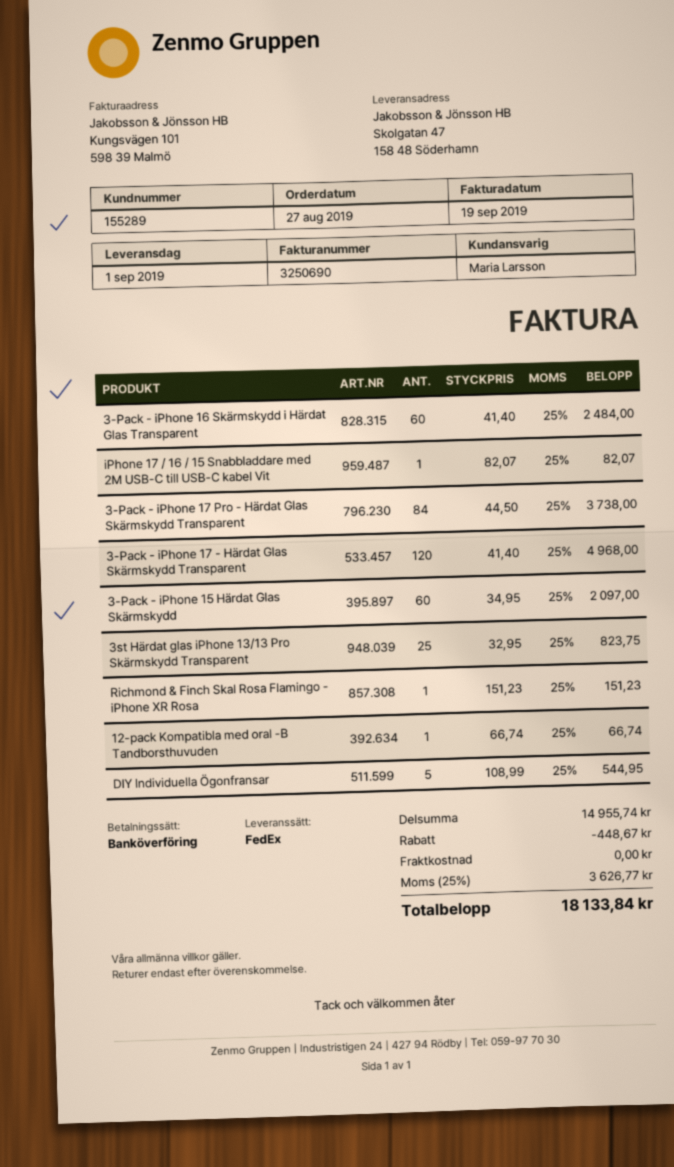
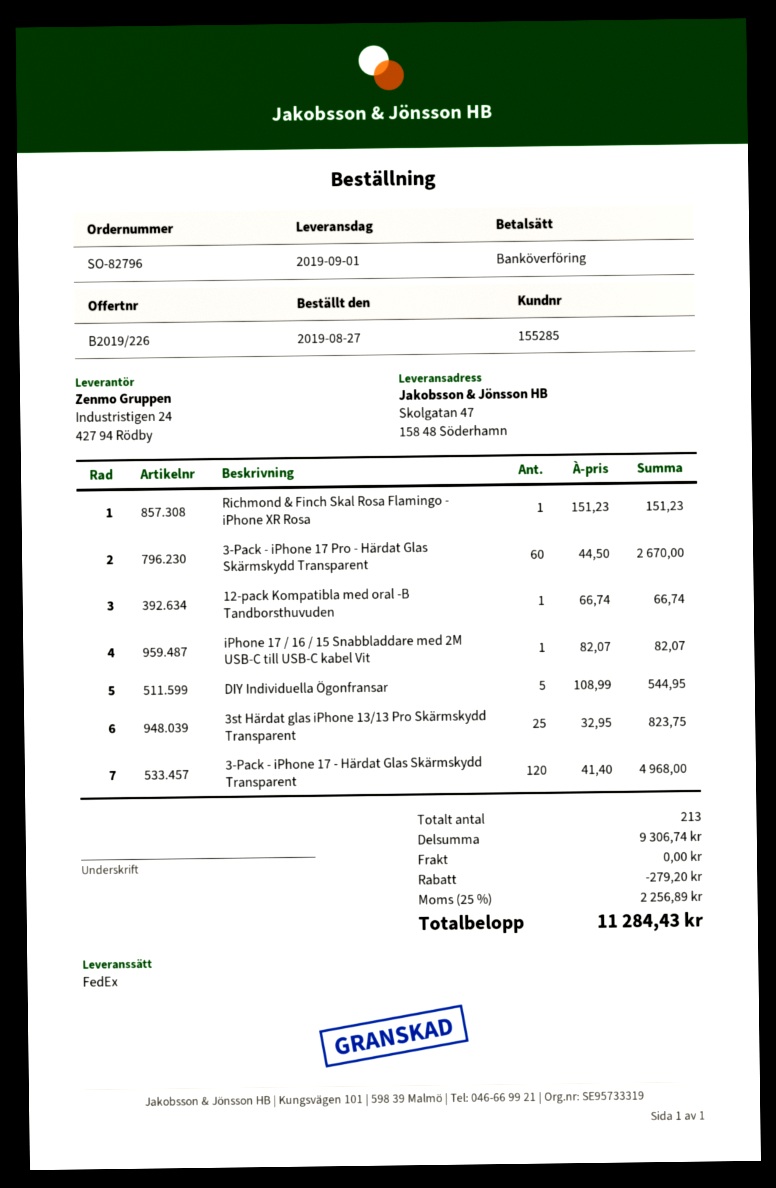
customer number: 155289 -> 155285
3-Pack - iPhone 16 Skärmskydd i Härdat Glas Transparent: 60 x 41.40 = 2484.00 -> none
3-Pack - iPhone 17 Pro - Härdat Glas Skärmskydd Transparent: 84 x 44.50 = 3738.00 -> 60 x 44.50 = 2670.00
3-Pack - iPhone 15 Härdat Glas Skärmskydd: 60 x 34.95 = 2097.00 -> none
subtotal: 14955.74 -> 9306.74
discount: 448.67 -> 279.20
tax: 25% = 3626.77 -> 25% = 2256.89
total: 18133.84 -> 11284.43

